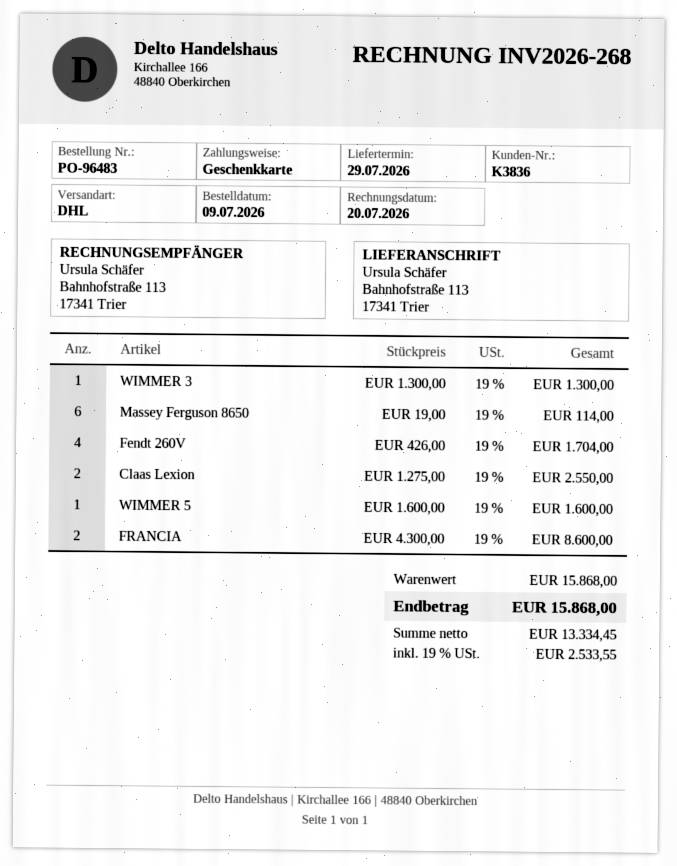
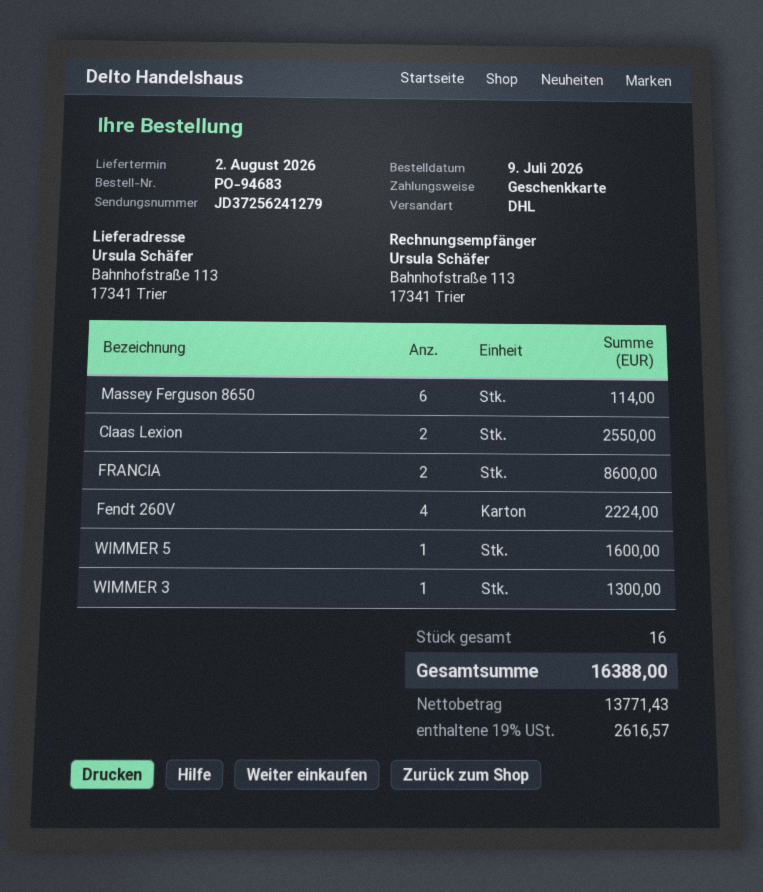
order number: PO-96483 -> PO-94683
delivery date: 2026-07-29 -> 2026-08-02
Fendt 260V: 4 for 1704.00 -> 4 for 2224.00
net: 13334.45 -> 13771.43
tax: 19% = 2533.55 -> 19% = 2616.57
total: 15868.00 -> 16388.00

